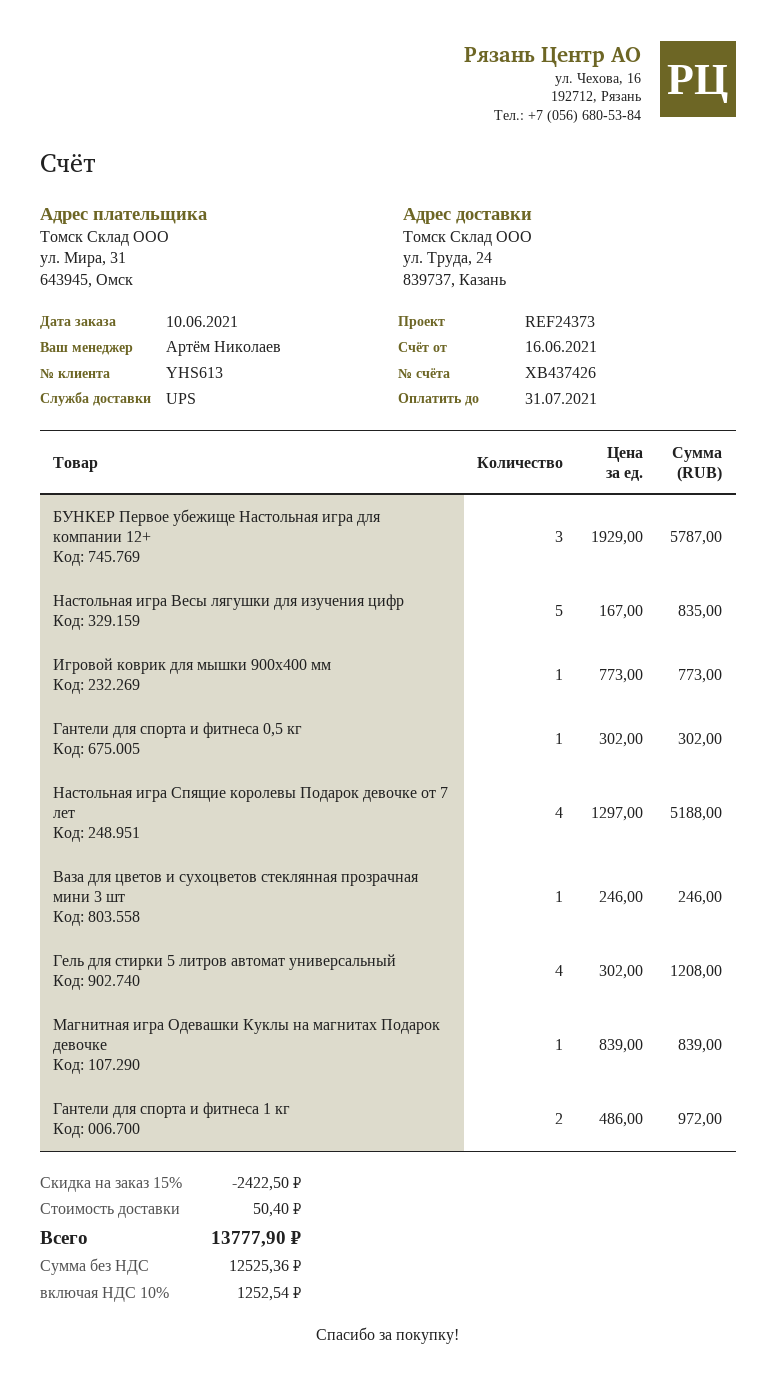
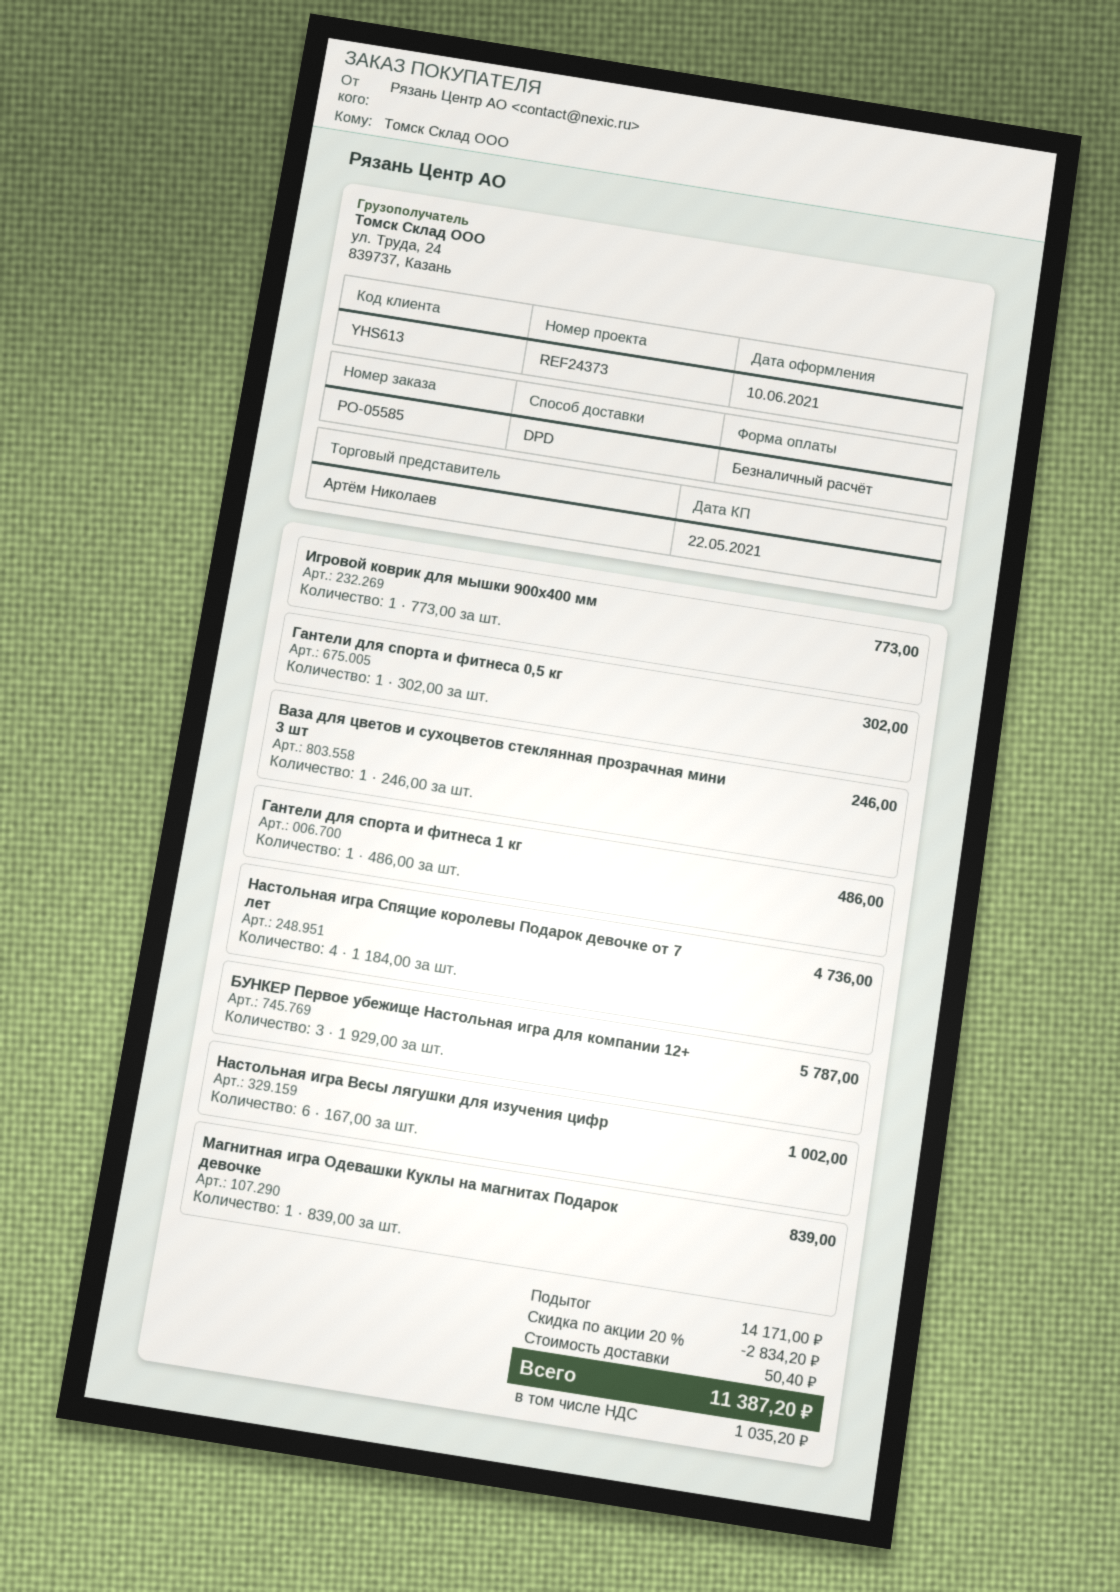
shipping method: UPS -> DPD
Настольная игра Весы лягушки для изучения цифр: 5 x 167.00 = 835.00 -> 6 x 167.00 = 1002.00
Настольная игра Спящие королевы Подарок девочке от 7 лет: 4 x 1297.00 = 5188.00 -> 4 x 1184.00 = 4736.00
Гель для стирки 5 литров автомат универсальный: 4 x 302.00 = 1208.00 -> none
Гантели для спорта и фитнеса 1 кг: 2 x 486.00 = 972.00 -> 1 x 486.00 = 486.00
discount: 15% = 2422.50 -> 20% = 2834.20
tax: 1252.54 -> 1035.20
total: 13777.90 -> 11387.20

